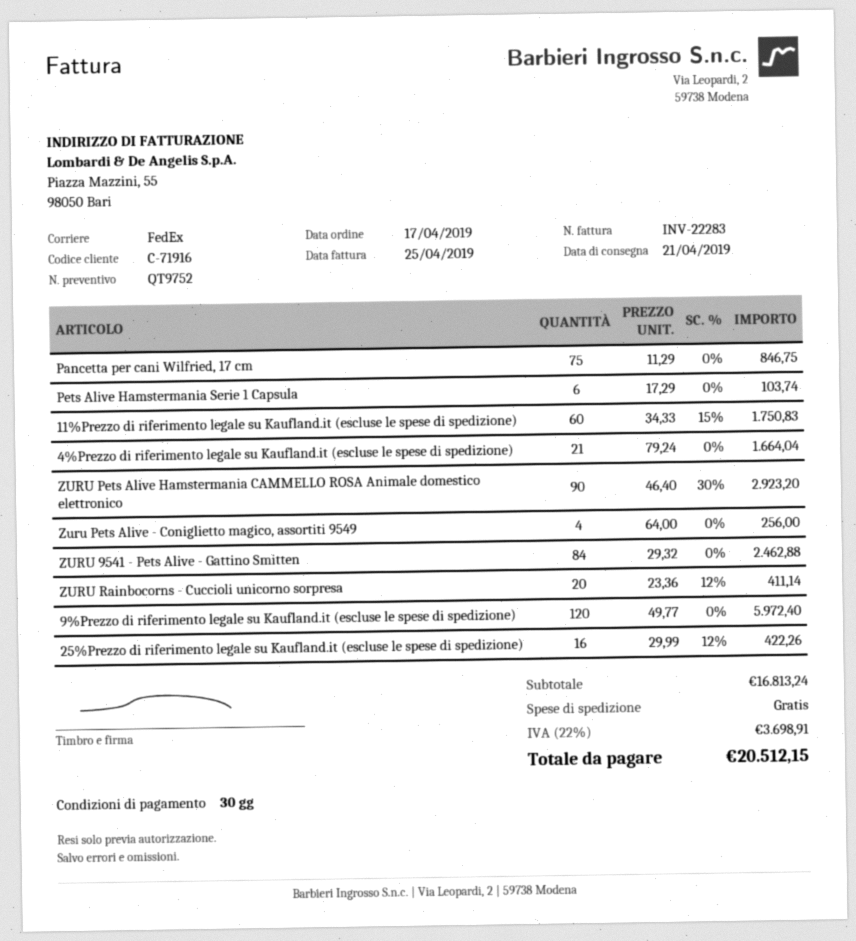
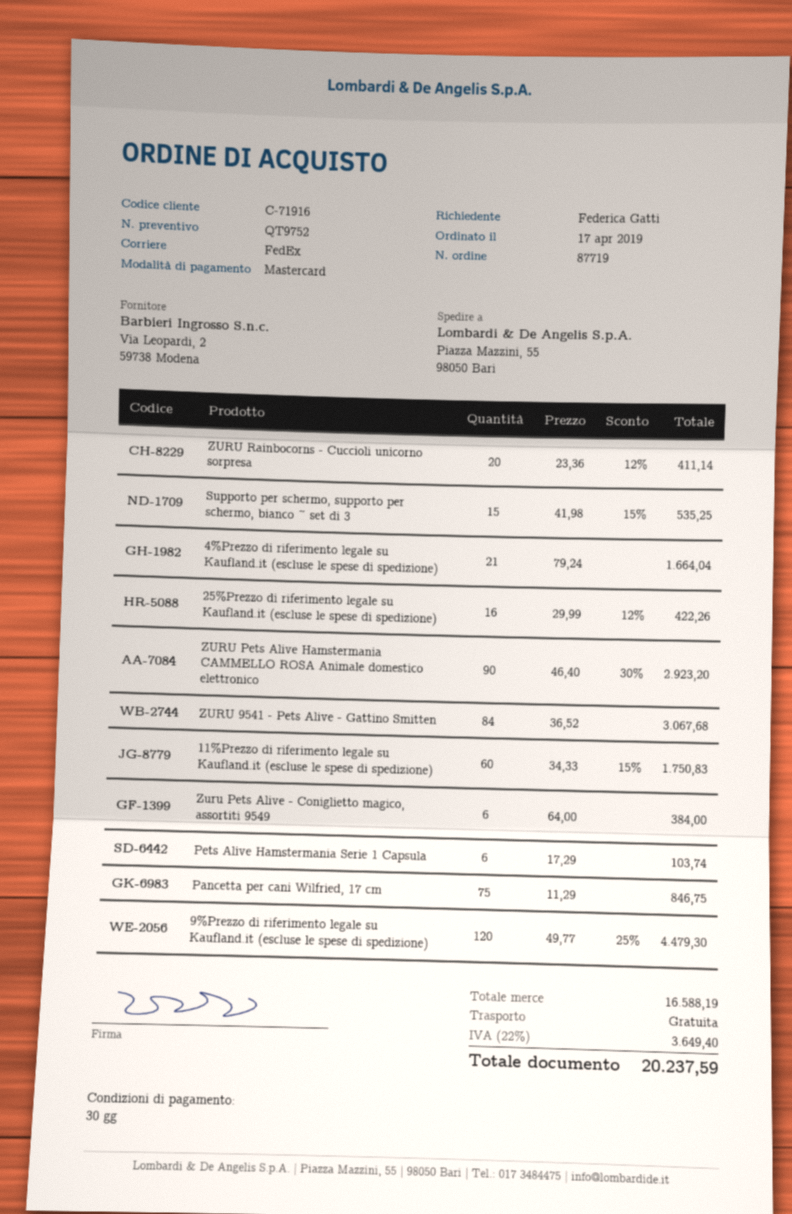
Zuru Pets Alive - Coniglietto magico, assortiti 9549: 4 x 64.00 = 256.00 -> 6 x 64.00 = 384.00
ZURU 9541 - Pets Alive - Gattino Smitten: 84 x 29.32 = 2462.88 -> 84 x 36.52 = 3067.68
9%Prezzo di riferimento legale su Kaufland.it (escluse le spese di spedizione): 120 x 49.77 = 5972.40 -> 120 x 49.77 - 25% = 4479.30
Supporto per schermo, supporto per schermo, bianco ~ set di 3: none -> 15 x 41.98 - 15% = 535.25
subtotal: 16813.24 -> 16588.19
tax: 22% = 3698.91 -> 22% = 3649.40
total: 20512.15 -> 20237.59

